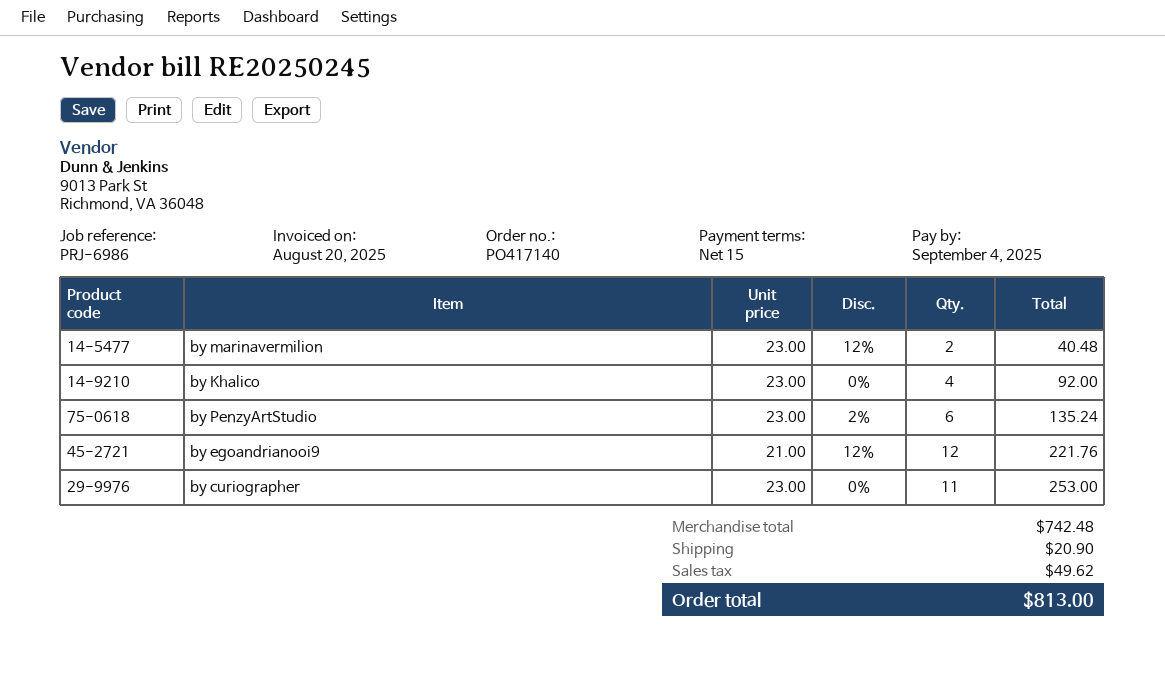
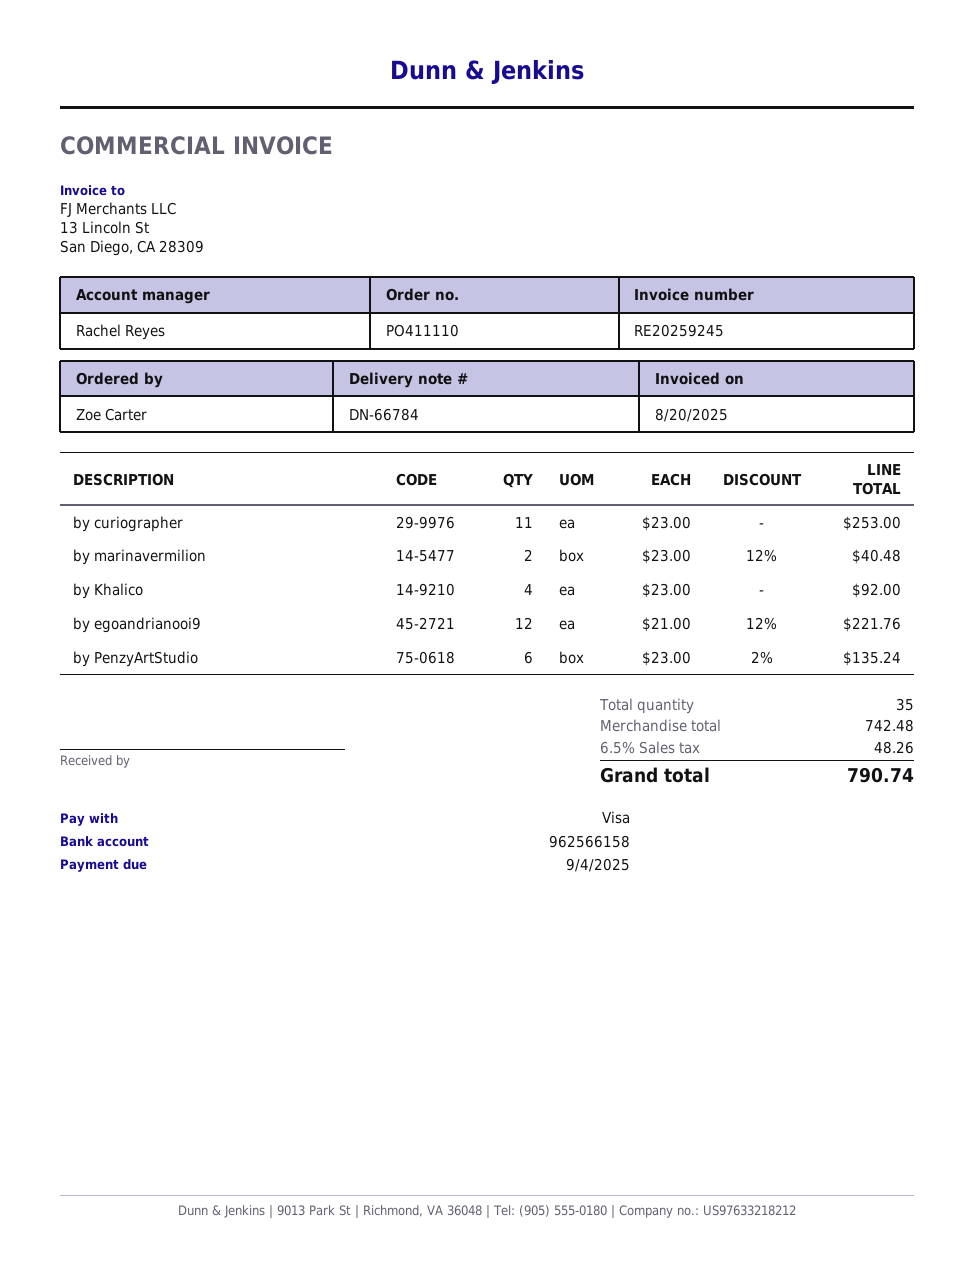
order number: PO417140 -> PO411110
invoice number: RE20250245 -> RE20259245
shipping: 20.90 -> none
tax: 49.62 -> 48.26
total: 813.00 -> 790.74

